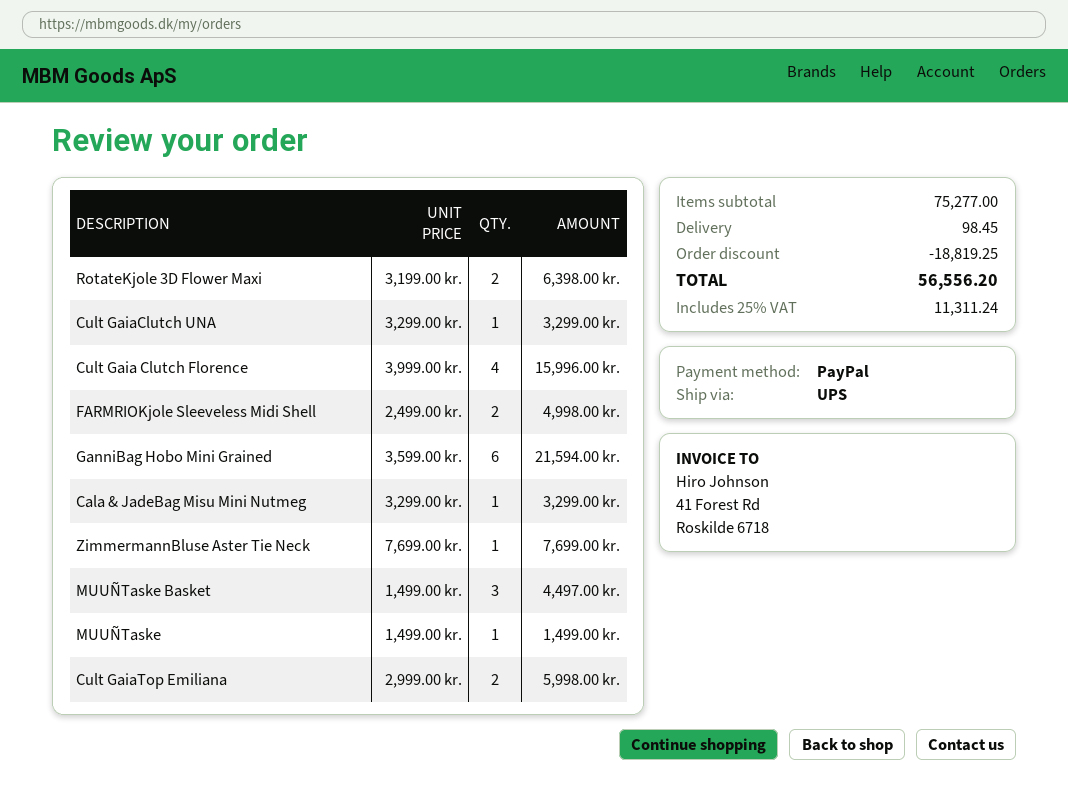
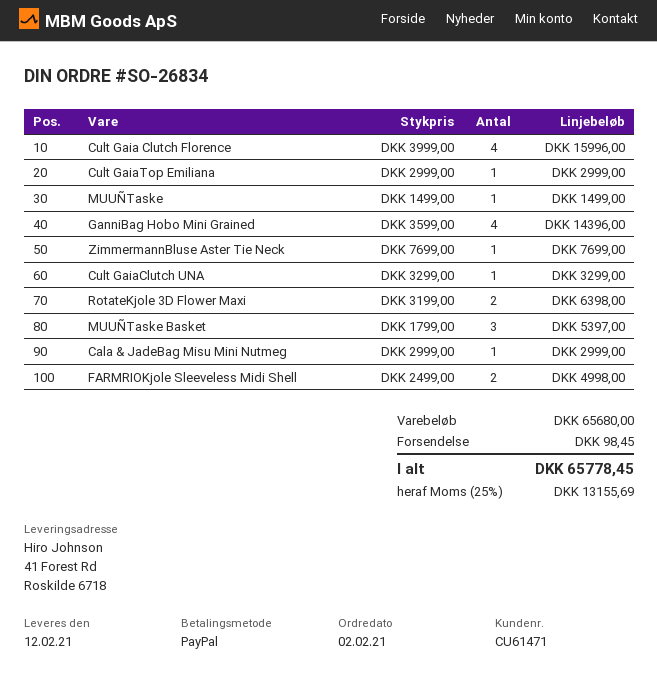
GanniBag Hobo Mini Grained: 6 x 3599.00 = 21594.00 -> 4 x 3599.00 = 14396.00
Cala & JadeBag Misu Mini Nutmeg: 1 x 3299.00 = 3299.00 -> 1 x 2999.00 = 2999.00
MUUÑTaske Basket: 3 x 1499.00 = 4497.00 -> 3 x 1799.00 = 5397.00
Cult GaiaTop Emiliana: 2 x 2999.00 = 5998.00 -> 1 x 2999.00 = 2999.00
subtotal: 75277.00 -> 65680.00
discount: 18819.25 -> none
tax: 25% = 11311.24 -> 25% = 13155.69
total: 56556.20 -> 65778.45

